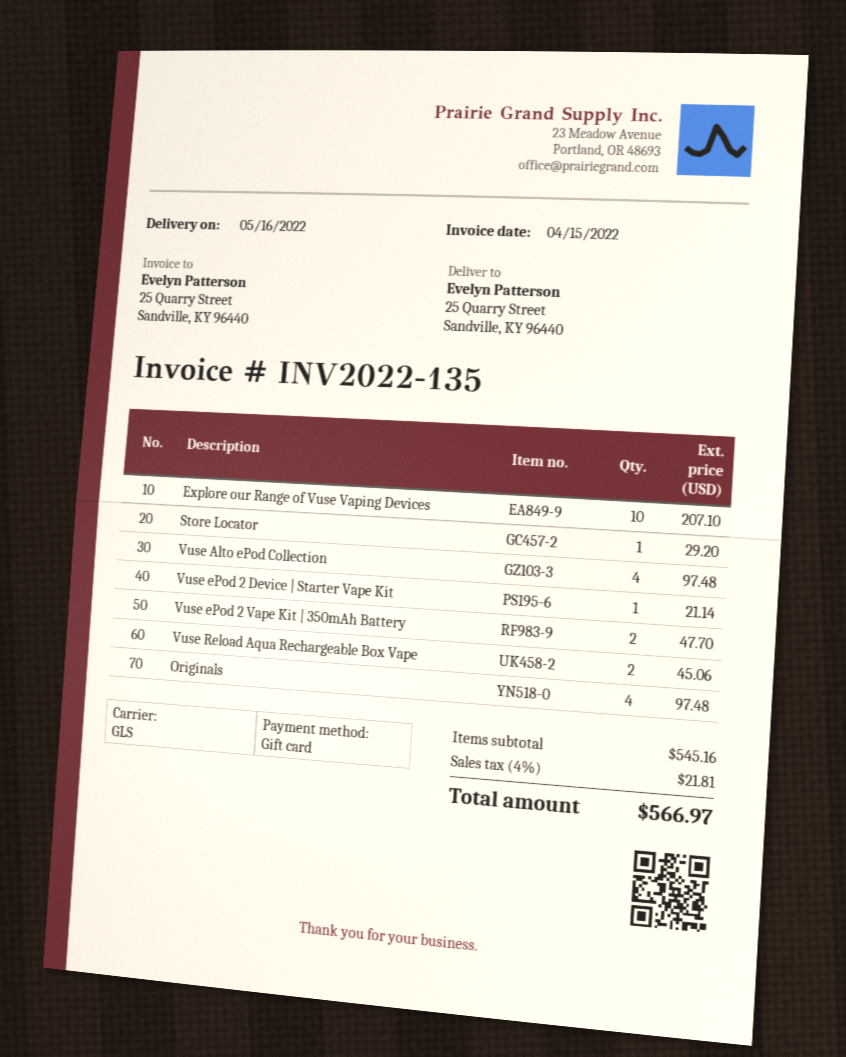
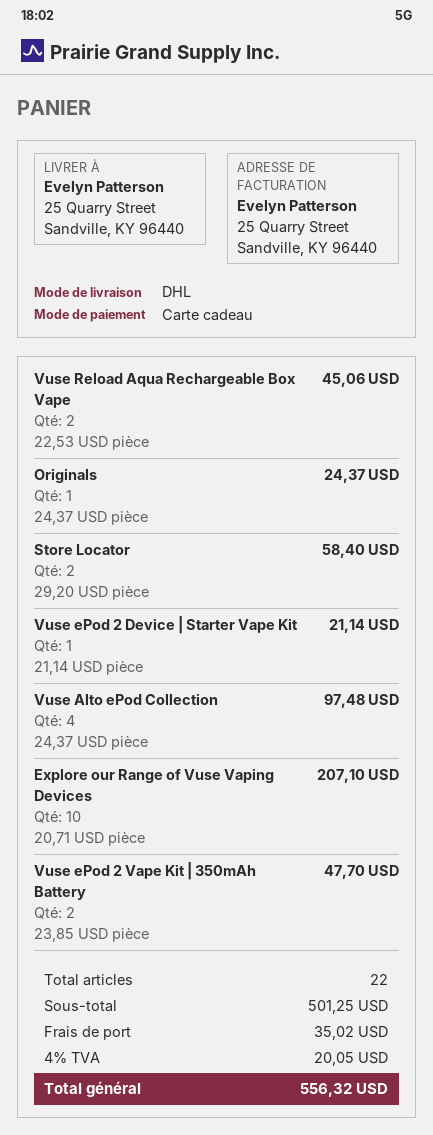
shipping method: GLS -> DHL
Store Locator: 1 for 29.20 -> 2 for 58.40
Originals: 4 for 97.48 -> 1 for 24.37
subtotal: 545.16 -> 501.25
shipping: none -> 35.02
tax: 4% = 21.81 -> 4% = 20.05
total: 566.97 -> 556.32

